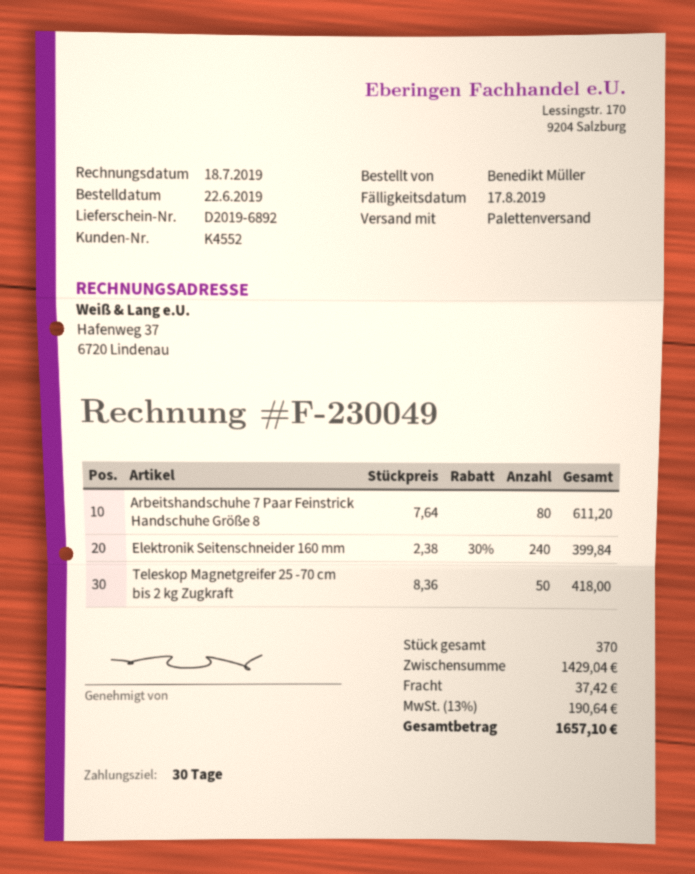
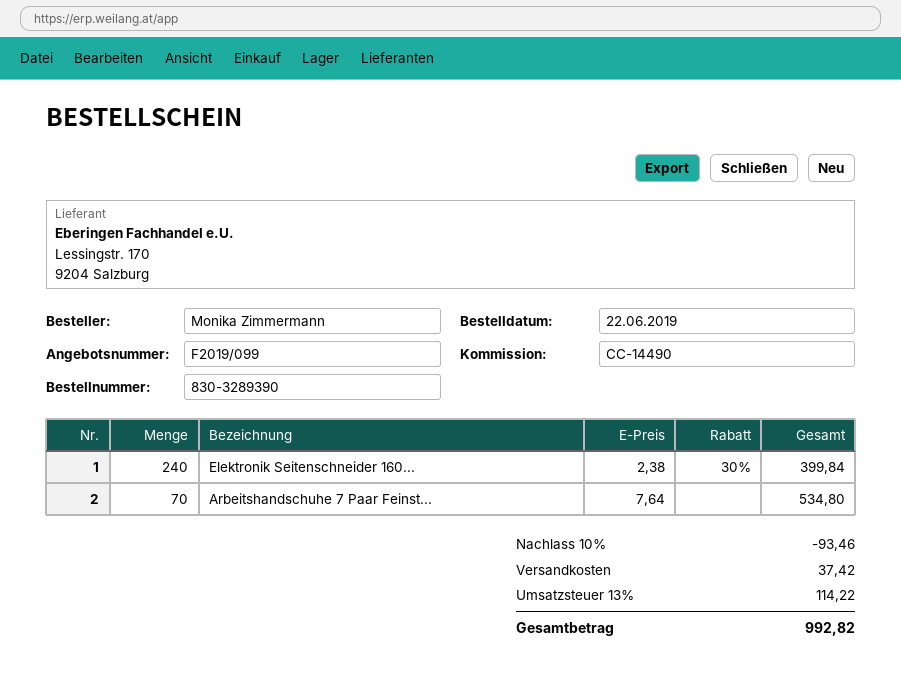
ordered by: Benedikt Müller -> Monika Zimmermann
Arbeitshandschuhe 7 Paar Feinstrick Handschuhe Größe 8: 80 x 7.64 = 611.20 -> 70 x 7.64 = 534.80
Teleskop Magnetgreifer 25 -70 cm bis 2 kg Zugkraft: 50 x 8.36 = 418.00 -> none
discount: none -> 10% = 93.46
tax: 13% = 190.64 -> 13% = 114.22
total: 1657.10 -> 992.82

